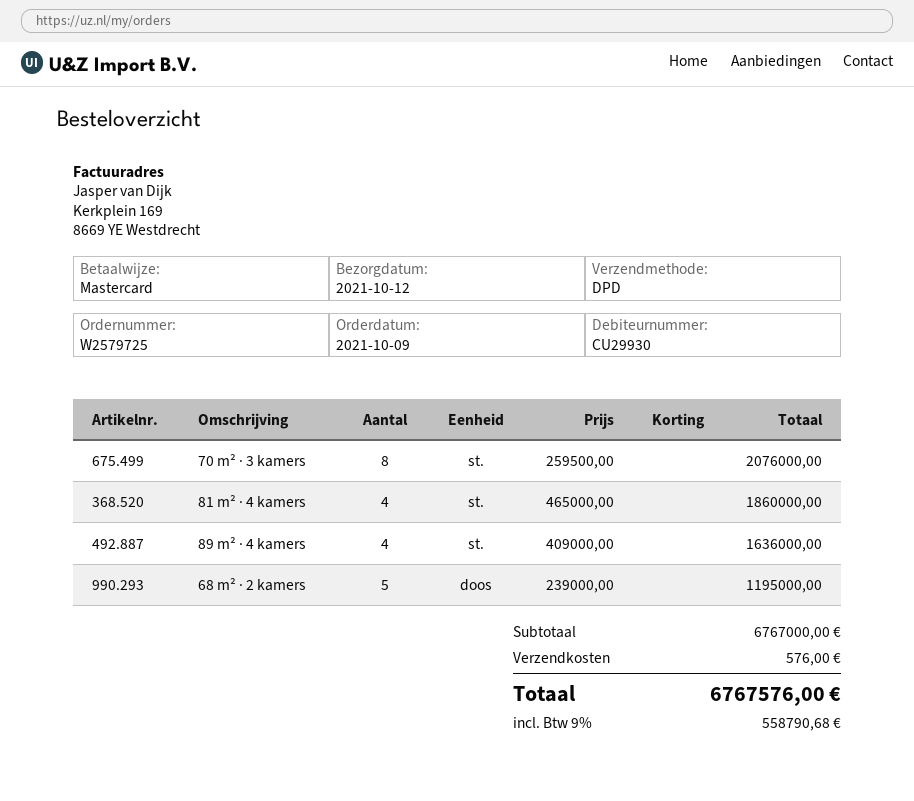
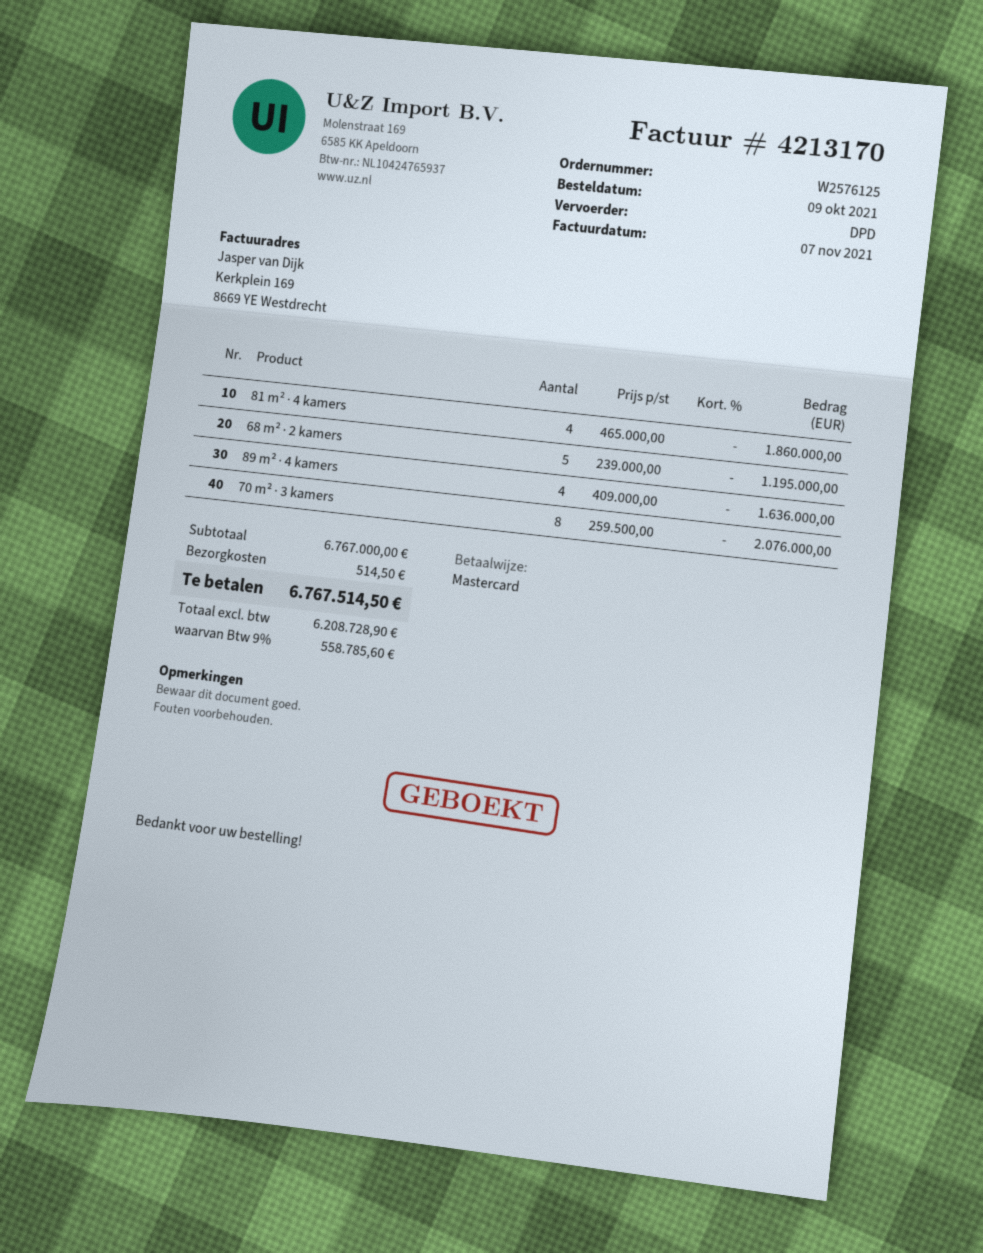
order number: W2579725 -> W2576125
shipping: 576.00 -> 514.50
tax: 9% = 558790.68 -> 9% = 558785.60
total: 6767576.00 -> 6767514.50

